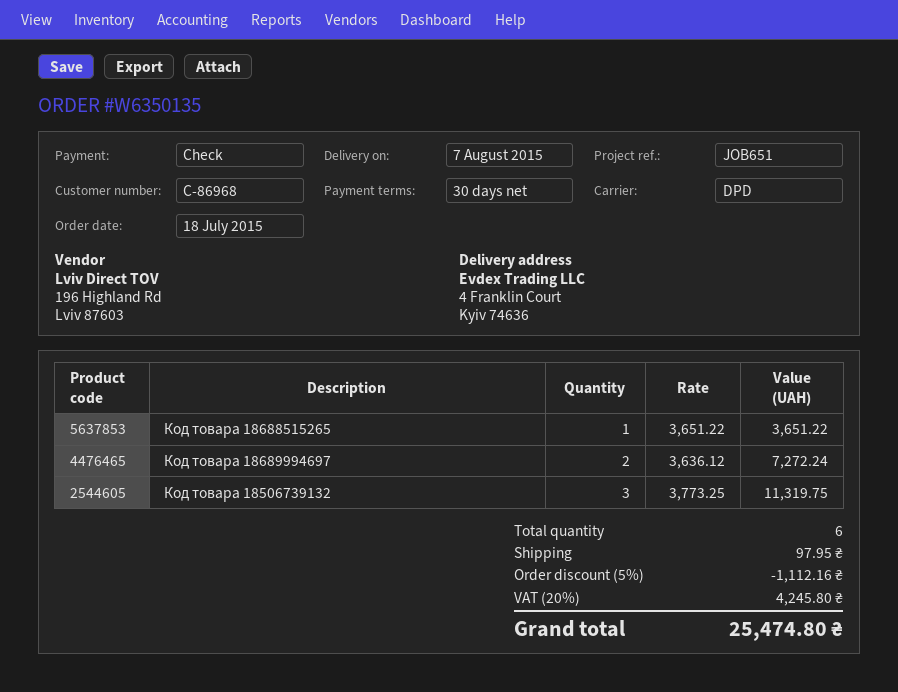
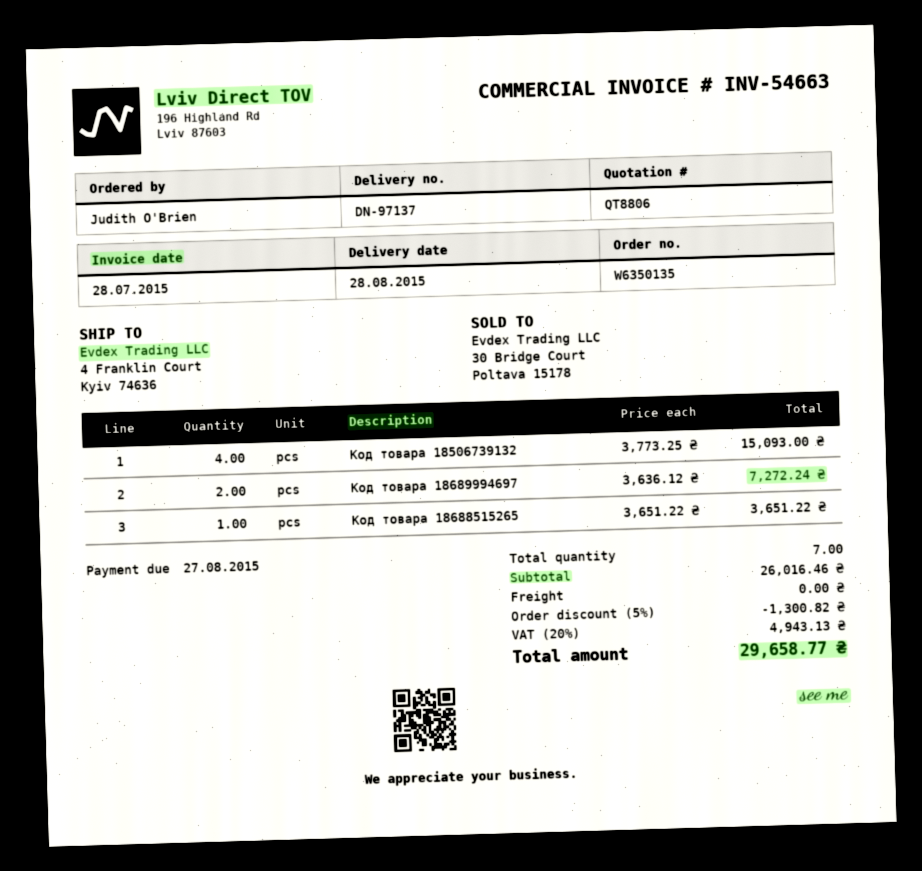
delivery date: 2015-08-07 -> 2015-08-28
Код товара 18506739132: 3 x 3773.25 = 11319.75 -> 4 x 3773.25 = 15093.00
total quantity: 6 -> 7
discount: 5% = 1112.16 -> 5% = 1300.82
shipping: 97.95 -> 0.00
tax: 20% = 4245.80 -> 20% = 4943.13
total: 25474.80 -> 29658.77

